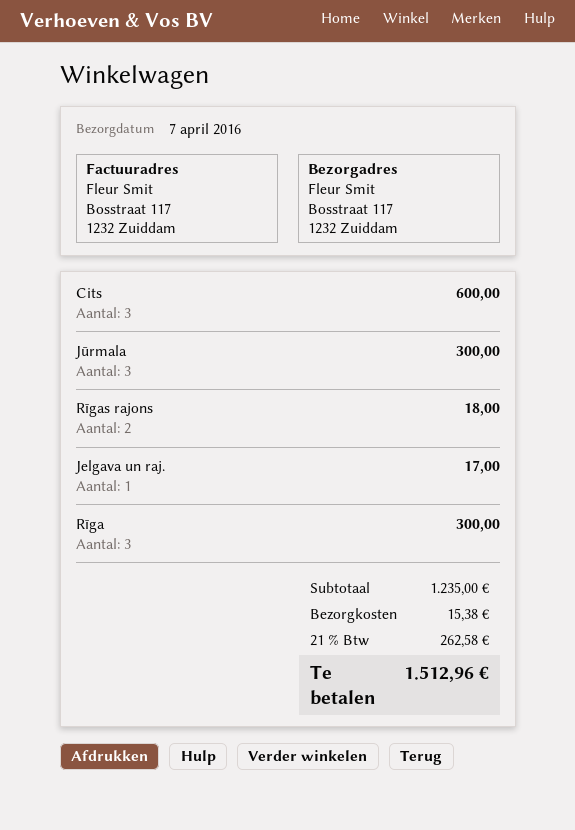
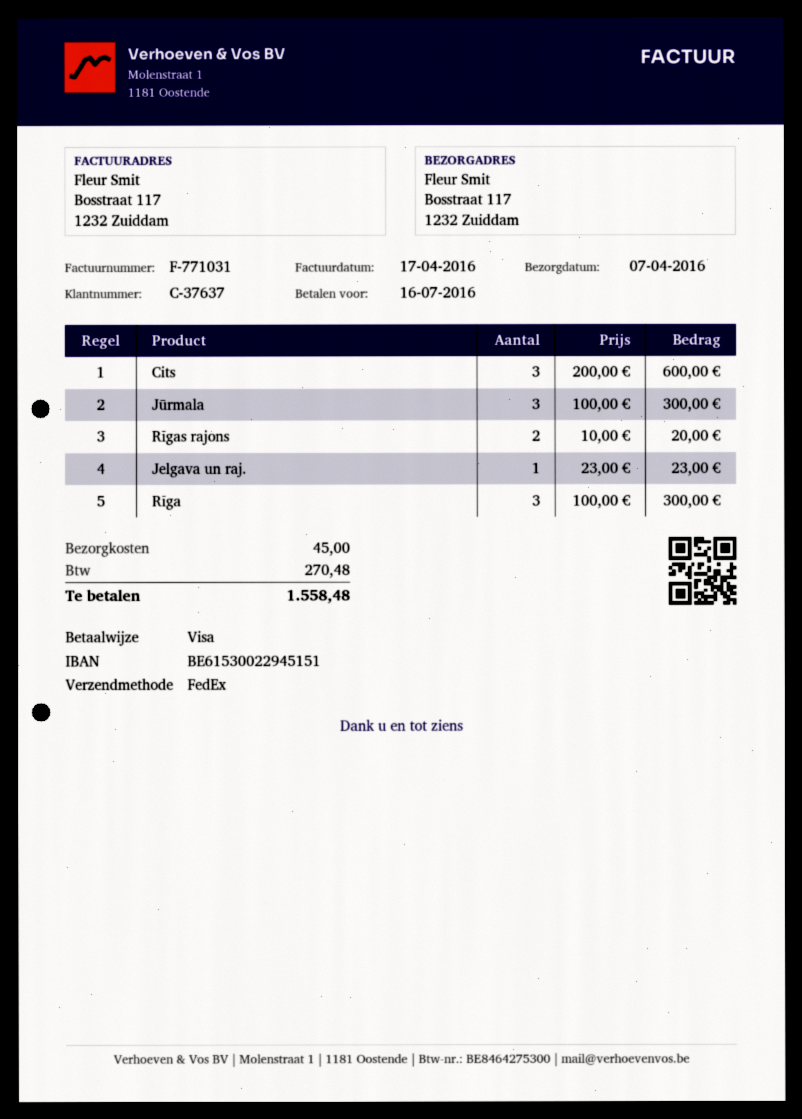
Rīgas rajons: 2 for 18.00 -> 2 for 20.00
Jelgava un raj.: 1 for 17.00 -> 1 for 23.00
shipping: 15.38 -> 45.00
tax: 262.58 -> 270.48
total: 1512.96 -> 1558.48

